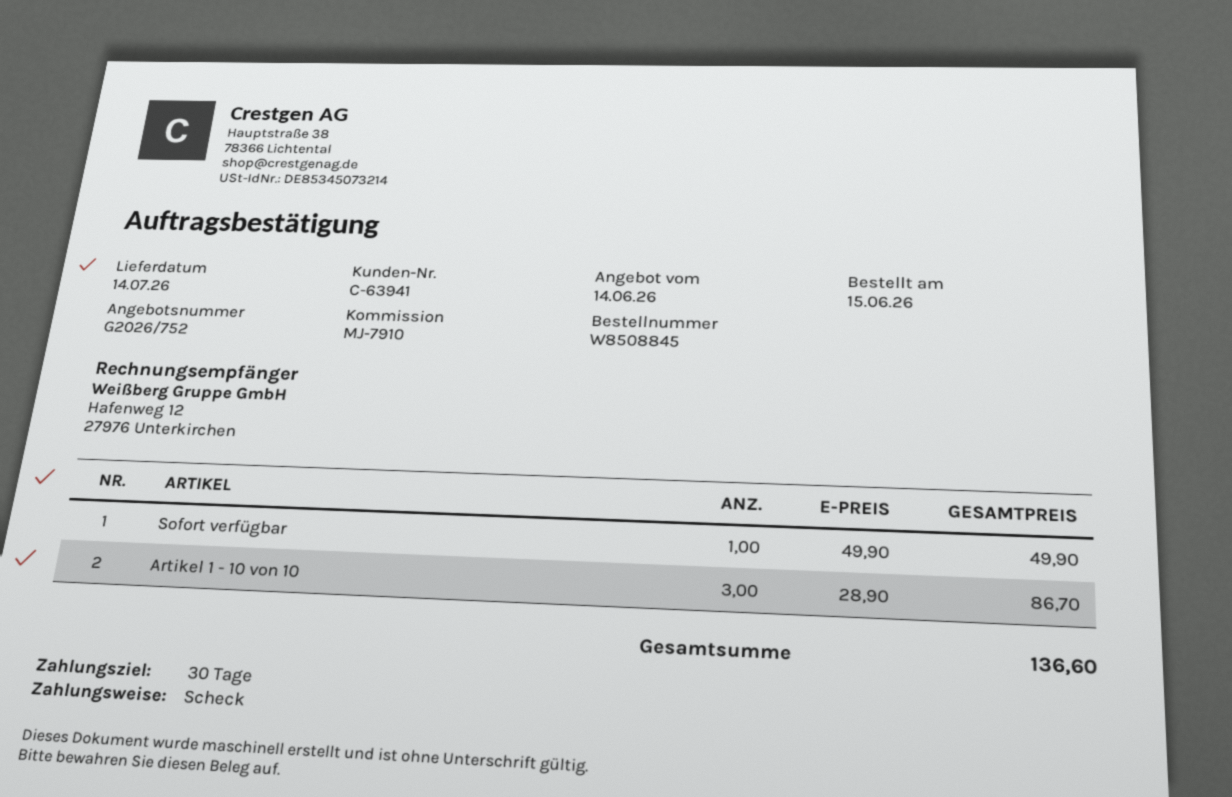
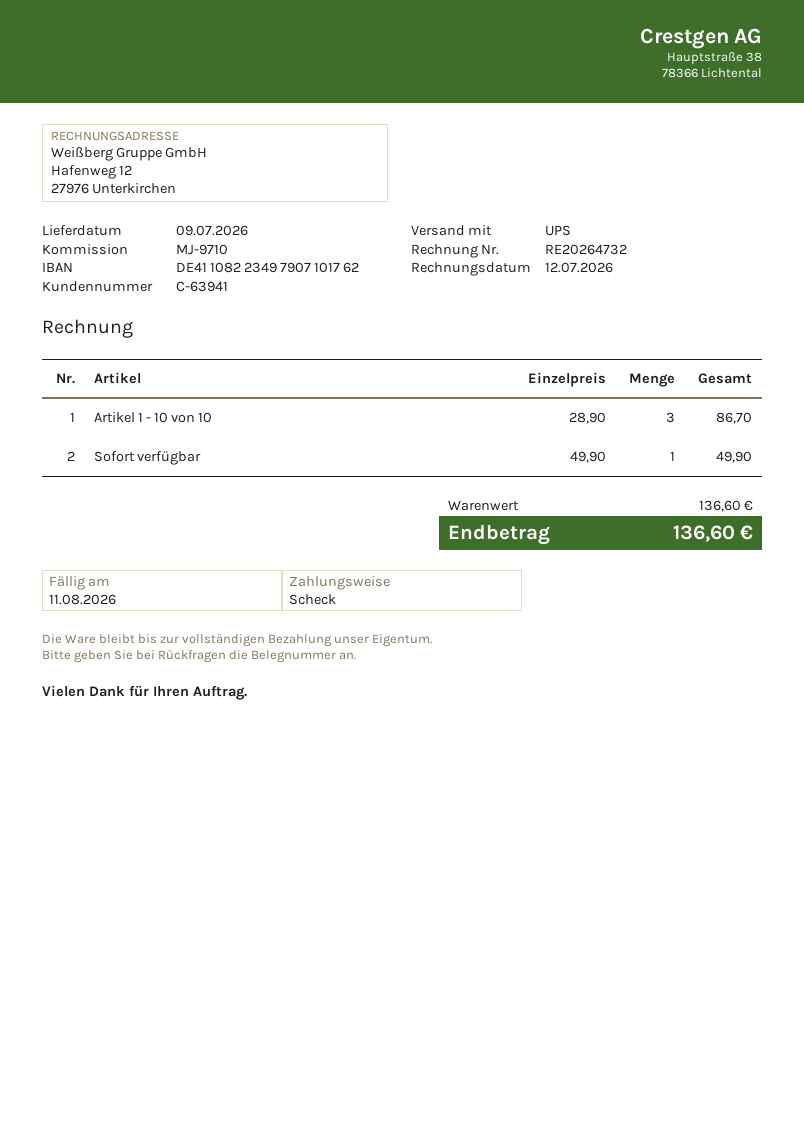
delivery date: 2026-07-14 -> 2026-07-09
reference: MJ-7910 -> MJ-9710

